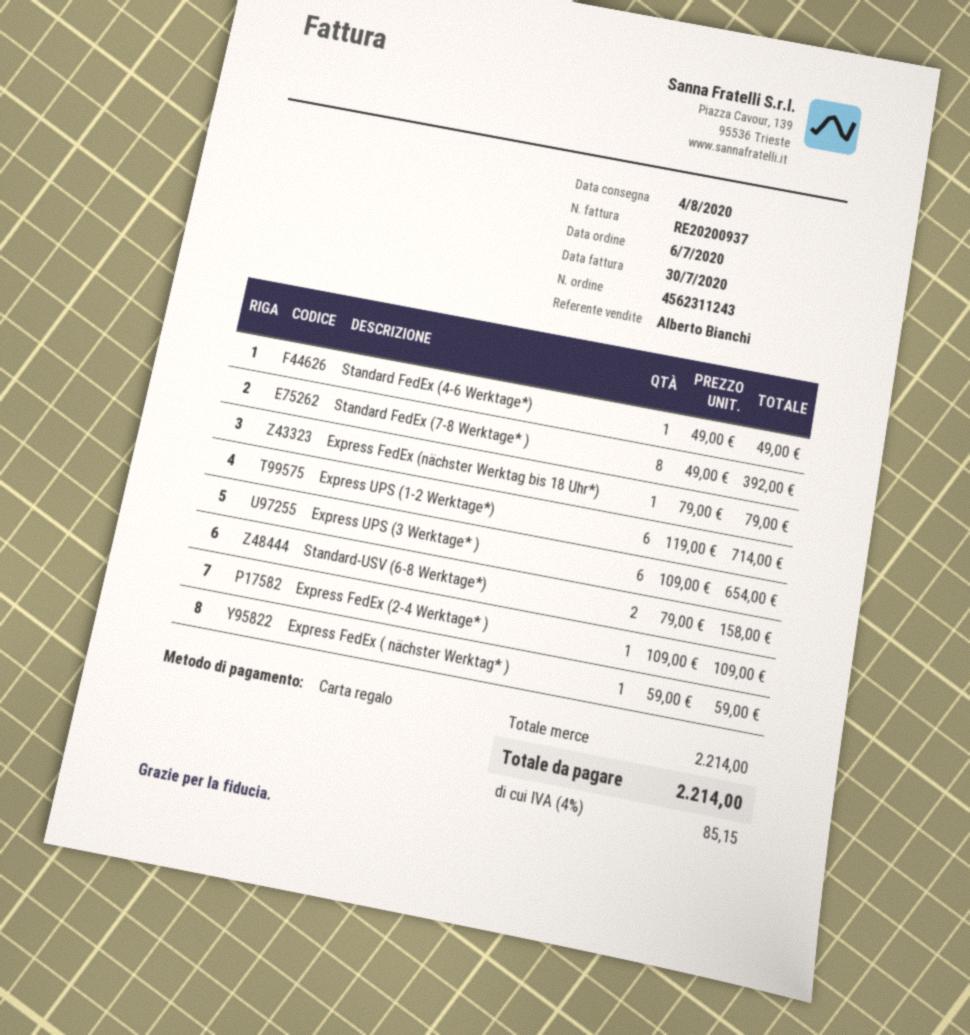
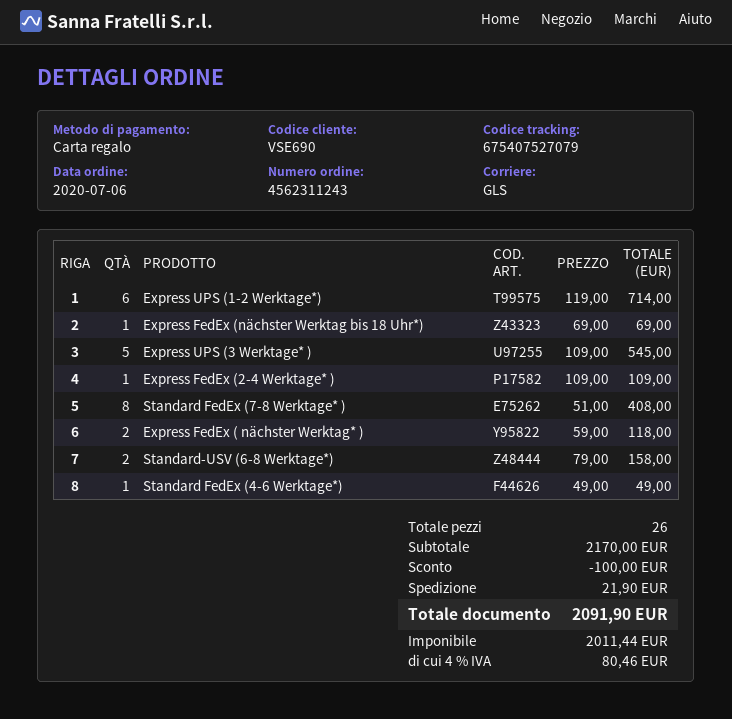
Standard FedEx (7-8 Werktage* ): 8 x 49.00 = 392.00 -> 8 x 51.00 = 408.00
Express FedEx (nächster Werktag bis 18 Uhr*): 1 x 79.00 = 79.00 -> 1 x 69.00 = 69.00
Express UPS (3 Werktage* ): 6 x 109.00 = 654.00 -> 5 x 109.00 = 545.00
Express FedEx ( nächster Werktag* ): 1 x 59.00 = 59.00 -> 2 x 59.00 = 118.00
subtotal: 2214.00 -> 2170.00
discount: none -> 100.00
shipping: none -> 21.90
tax: 4% = 85.15 -> 4% = 80.46
total: 2214.00 -> 2091.90

